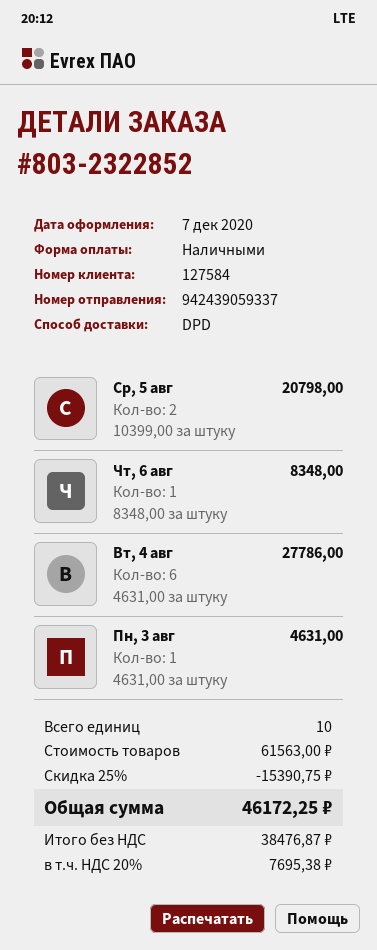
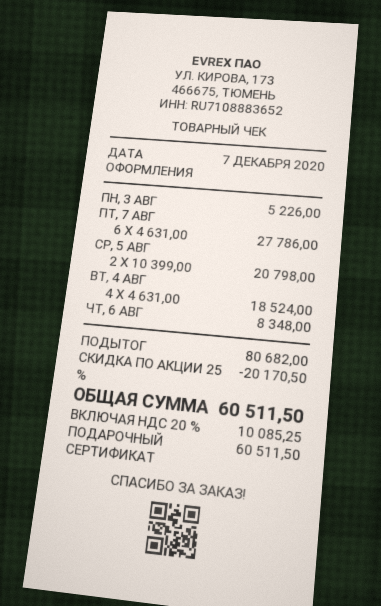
payment method: cash -> gift card
Вт, 4 авг: 6 x 4631.00 = 27786.00 -> 4 x 4631.00 = 18524.00
Пн, 3 авг: 1 x 4631.00 = 4631.00 -> 1 x 5226.00 = 5226.00
ПТ, 7 АВГ: none -> 6 x 4631.00 = 27786.00
subtotal: 61563.00 -> 80682.00
discount: 25% = 15390.75 -> 25% = 20170.50
tax: 20% = 7695.38 -> 20% = 10085.25
total: 46172.25 -> 60511.50

